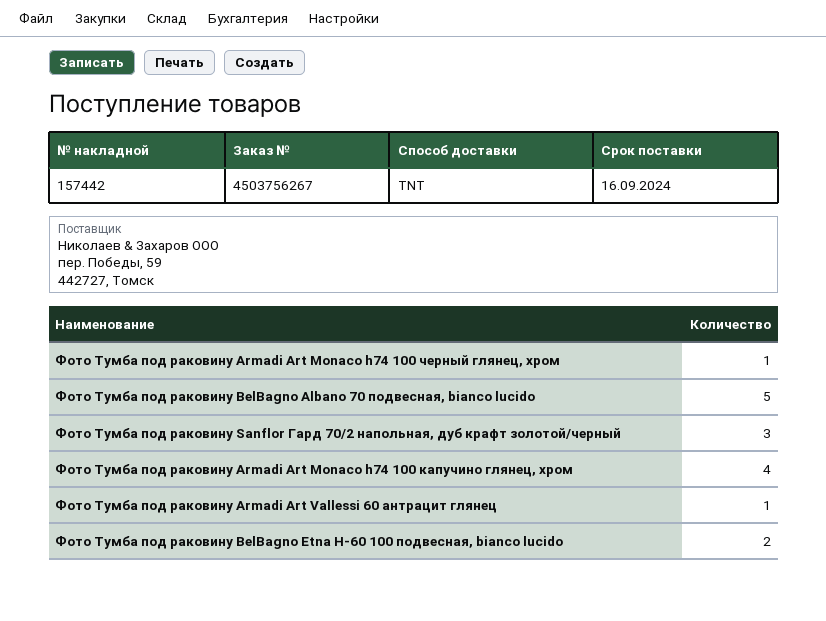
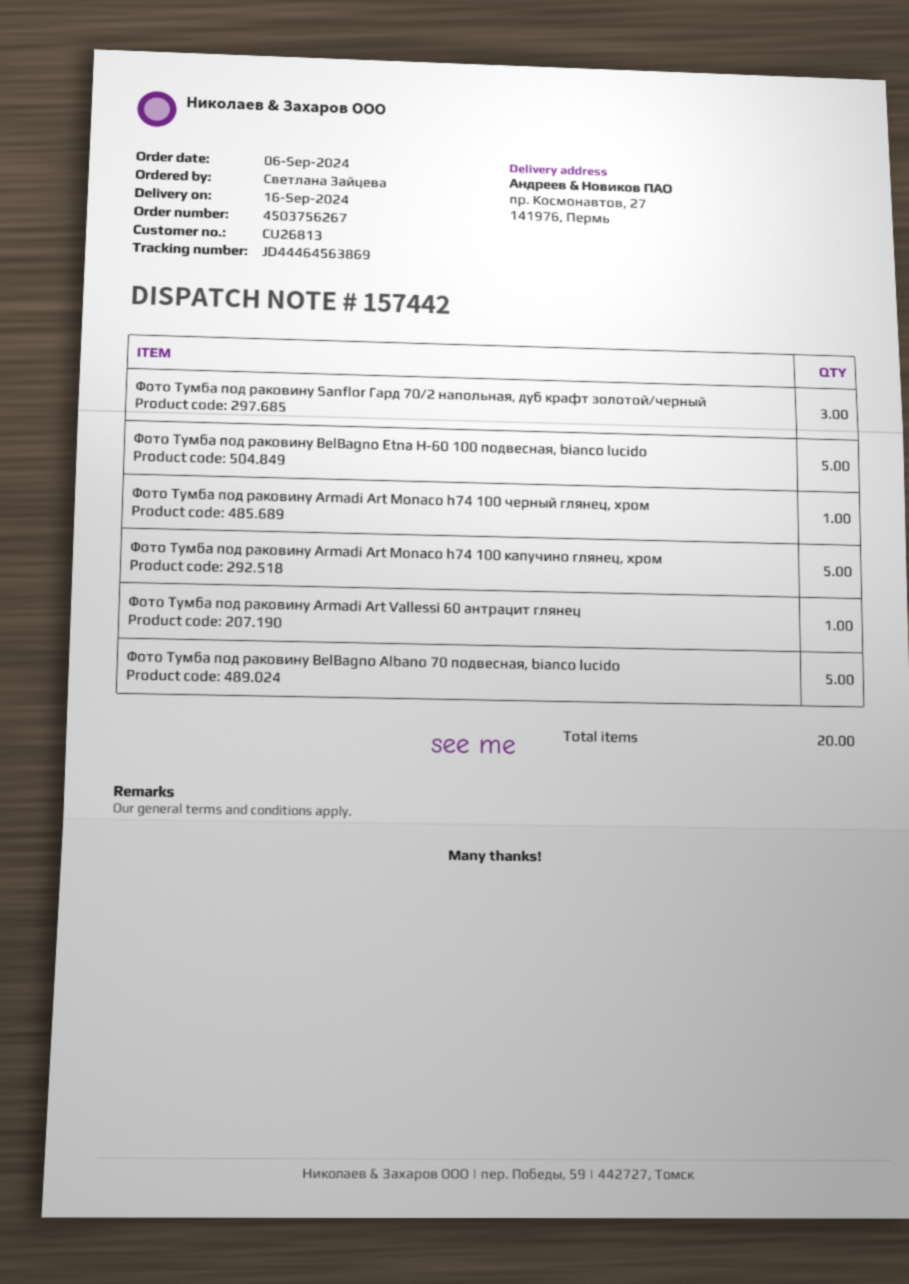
Фото Тумба под раковину Armadi Art Monaco h74 100 капучино глянец, хром: 4 -> 5
Фото Тумба под раковину BelBagno Etna H-60 100 подвесная, bianco lucido: 2 -> 5

